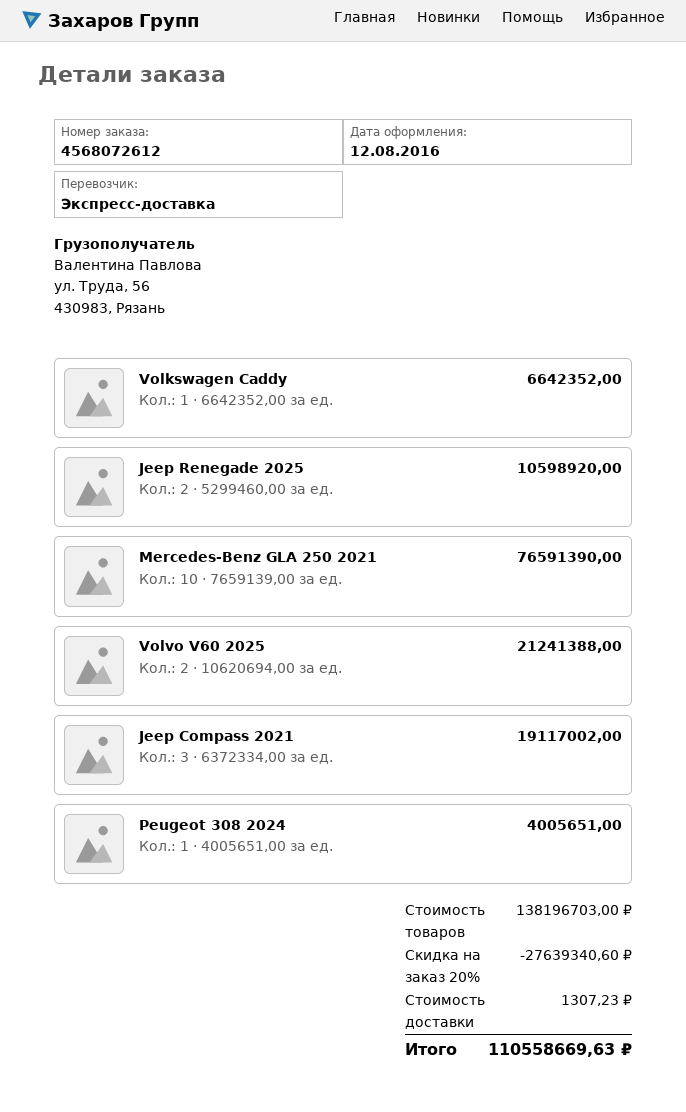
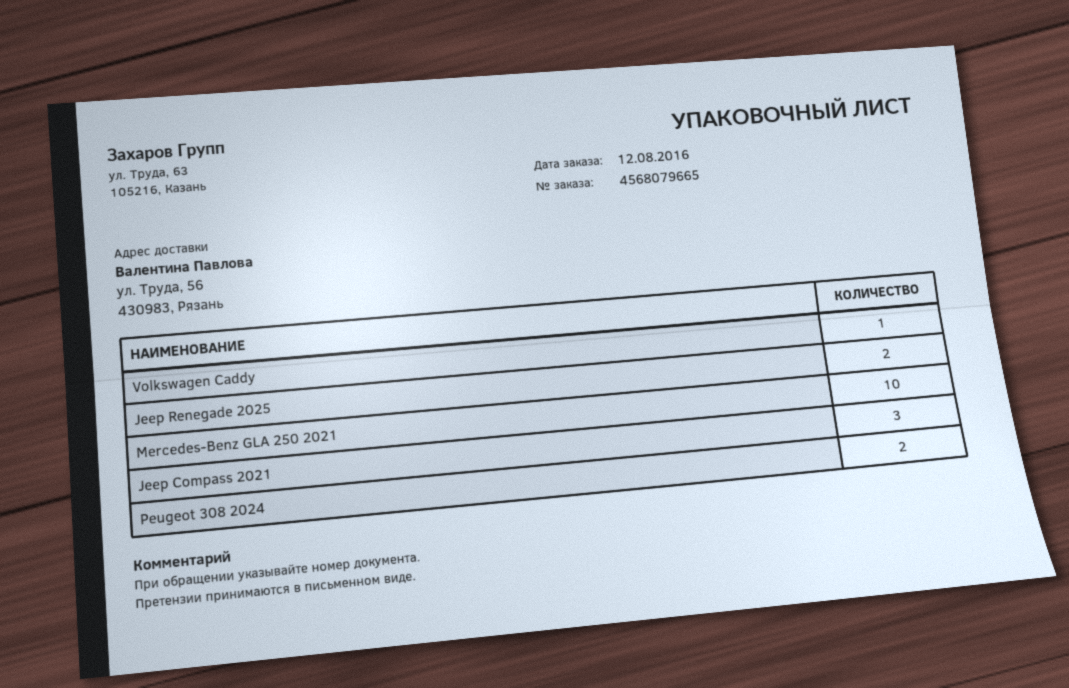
order number: 4568072612 -> 4568079665
Volvo V60 2025: 2 -> none
Peugeot 308 2024: 1 -> 2

